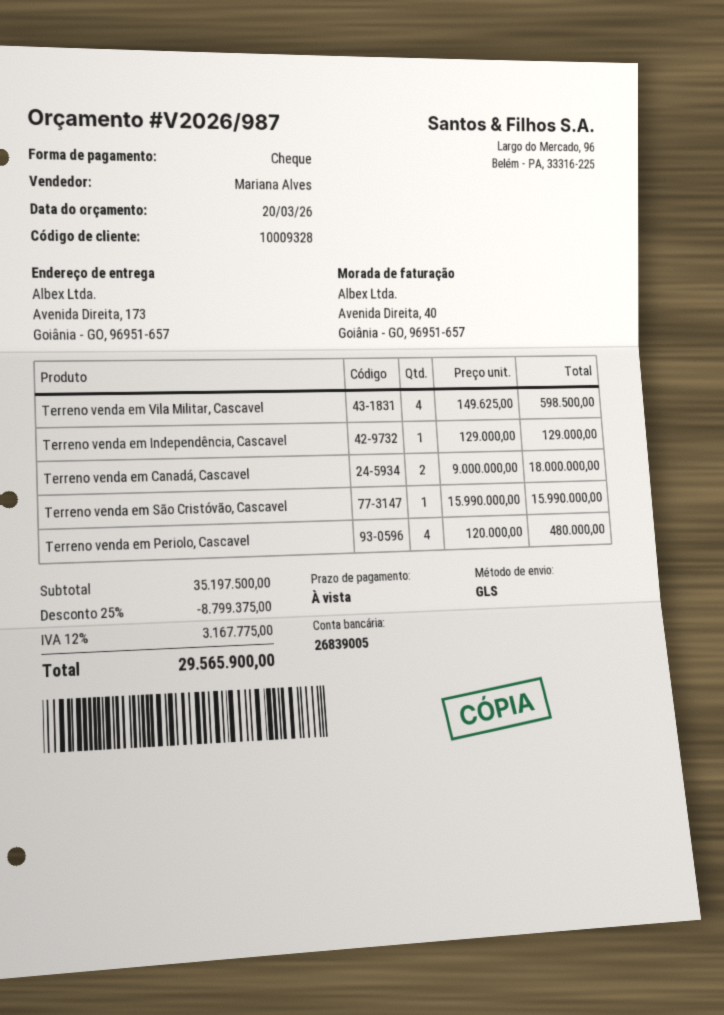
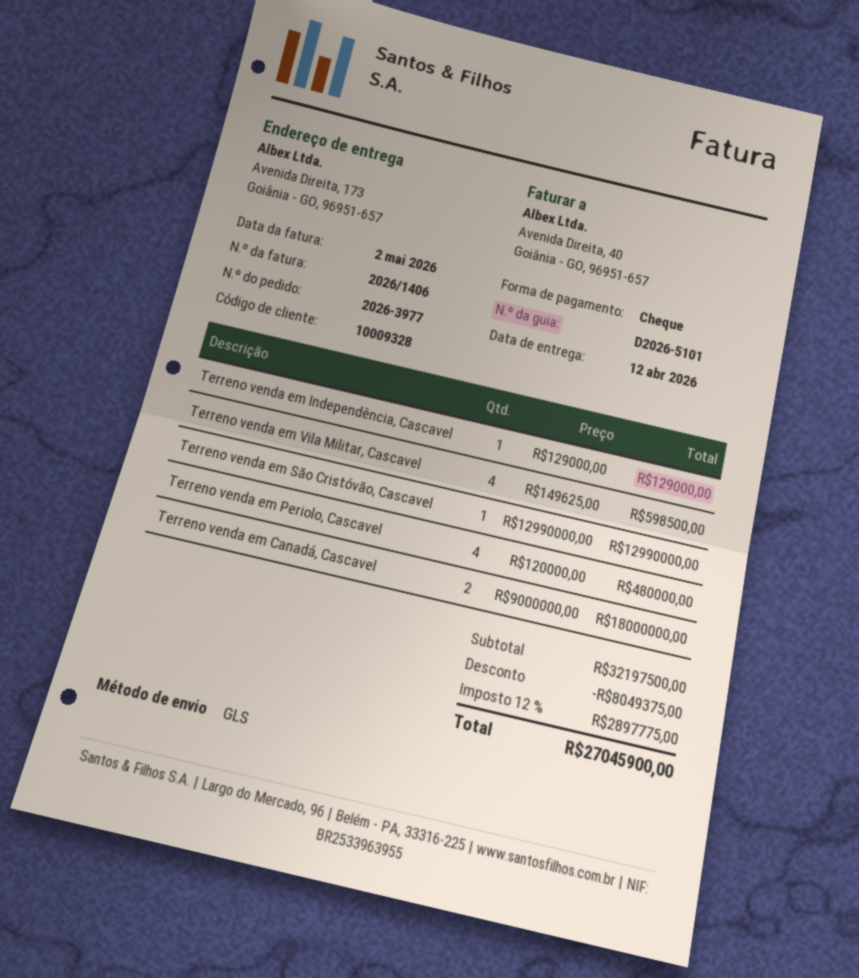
Terreno venda em São Cristóvão, Cascavel: 1 x 15990000.00 = 15990000.00 -> 1 x 12990000.00 = 12990000.00
subtotal: 35197500.00 -> 32197500.00
discount: 8799375.00 -> 8049375.00
tax: 12% = 3167775.00 -> 12% = 2897775.00
total: 29565900.00 -> 27045900.00

